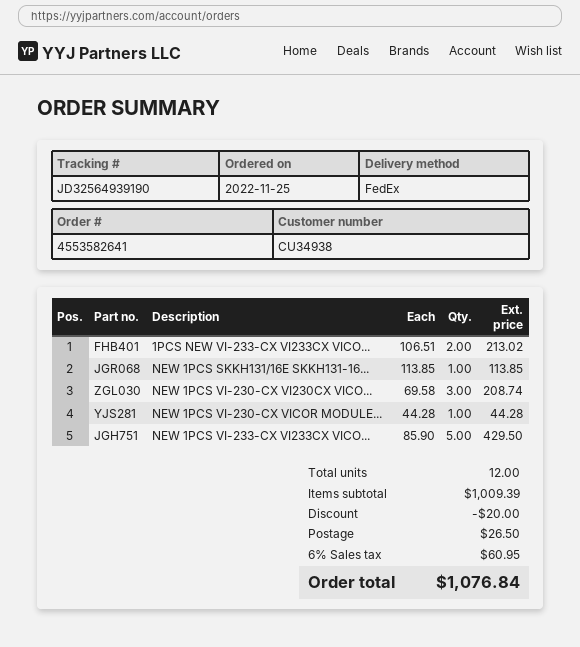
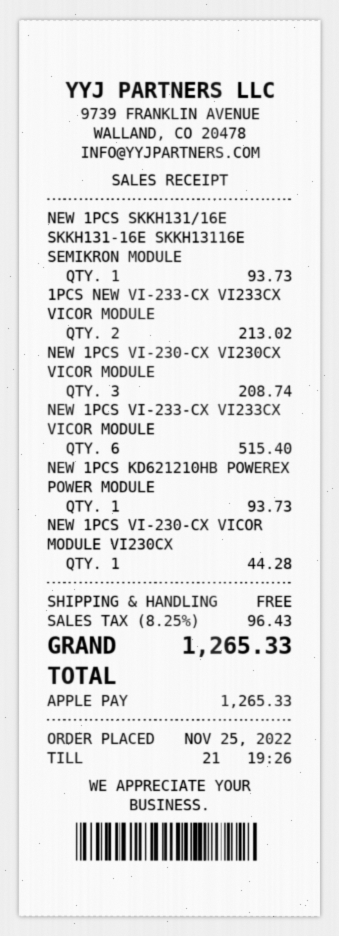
NEW 1PCS SKKH131/16E SKKH131-16...: 1 for 113.85 -> 1 for 93.73
NEW 1PCS VI-233-CX VI233CX VICO...: 5 for 429.50 -> 6 for 515.40
NEW 1PCS KD621210HB POWEREX POWER MODULE: none -> 1 for 93.73
discount: 20.00 -> none
shipping: 26.50 -> 0.00
tax: 6% = 60.95 -> 8.25% = 96.43
total: 1076.84 -> 1265.33

